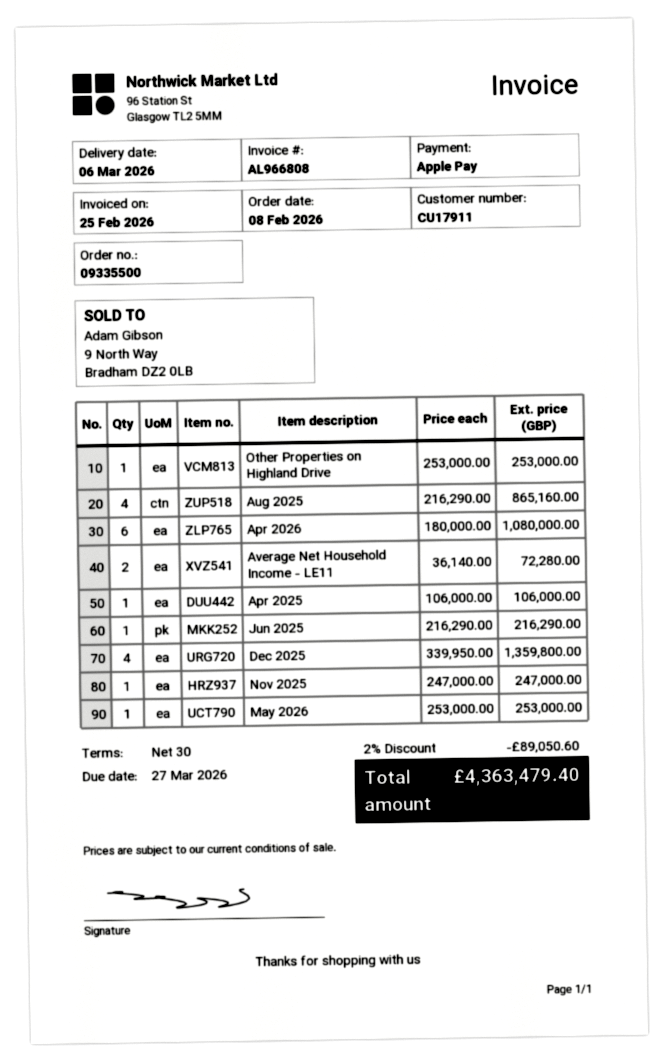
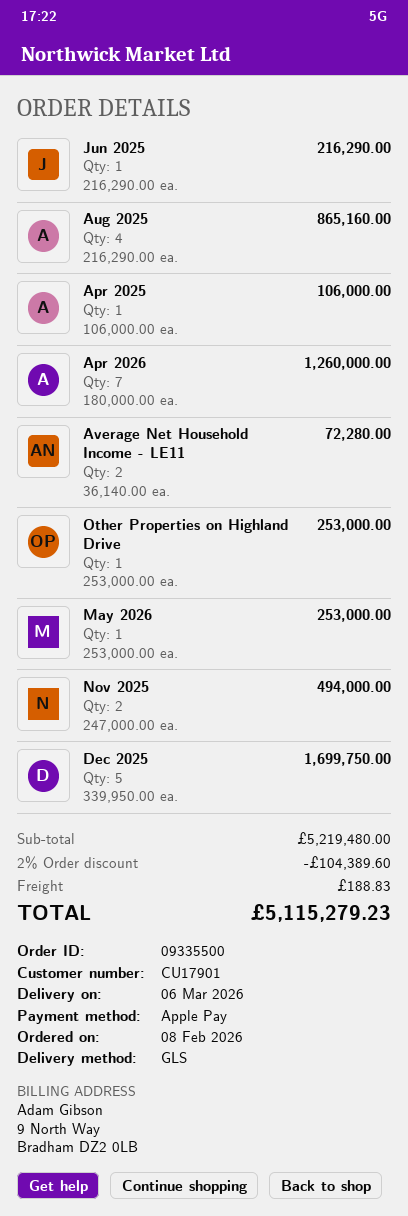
customer number: CU17911 -> CU17901
Apr 2026: 6 x 180000.00 = 1080000.00 -> 7 x 180000.00 = 1260000.00
Dec 2025: 4 x 339950.00 = 1359800.00 -> 5 x 339950.00 = 1699750.00
Nov 2025: 1 x 247000.00 = 247000.00 -> 2 x 247000.00 = 494000.00
discount: 2% = 89050.60 -> 2% = 104389.60
shipping: none -> 188.83
total: 4363479.40 -> 5115279.23

